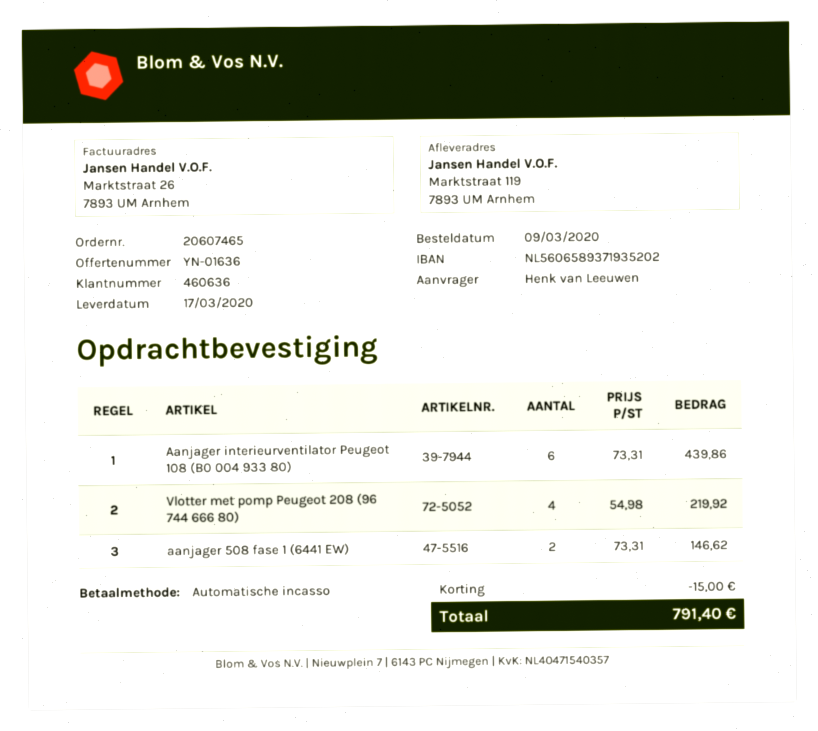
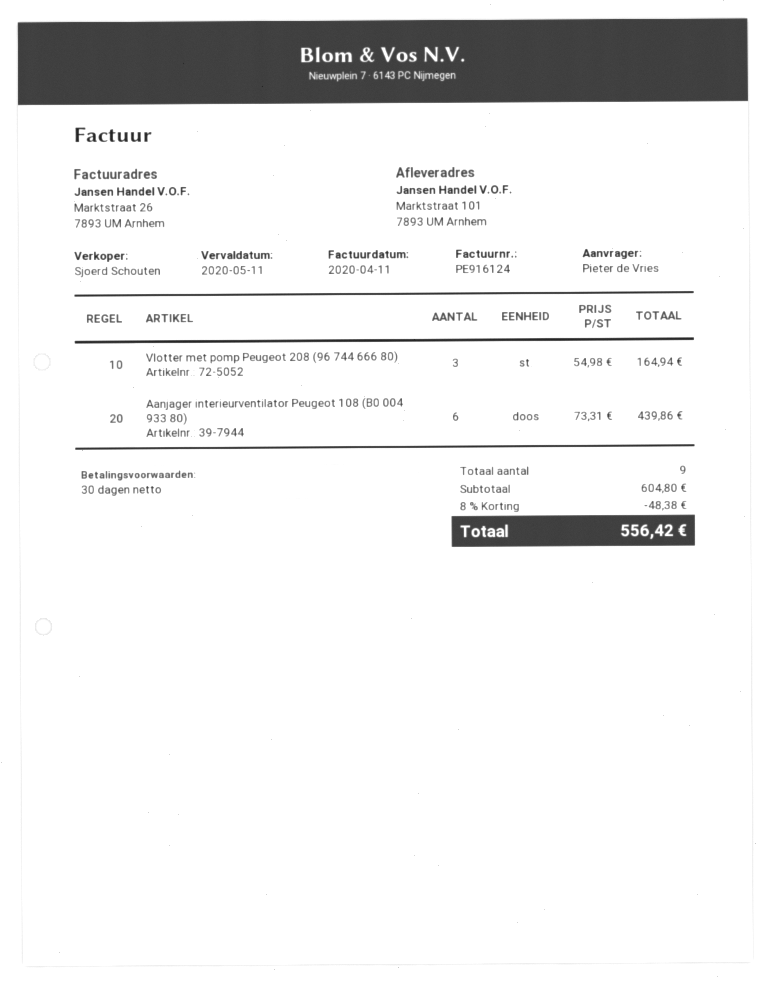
ordered by: Henk van Leeuwen -> Pieter de Vries
ship to: Marktstraat 119, 7893 UM Arnhem -> Marktstraat 101, 7893 UM Arnhem
Vlotter met pomp Peugeot 208 (96 744 666 80): 4 x 54.98 = 219.92 -> 3 x 54.98 = 164.94
aanjager 508 fase 1 (6441 EW): 2 x 73.31 = 146.62 -> none
discount: 15.00 -> 48.38
total: 791.40 -> 556.42

